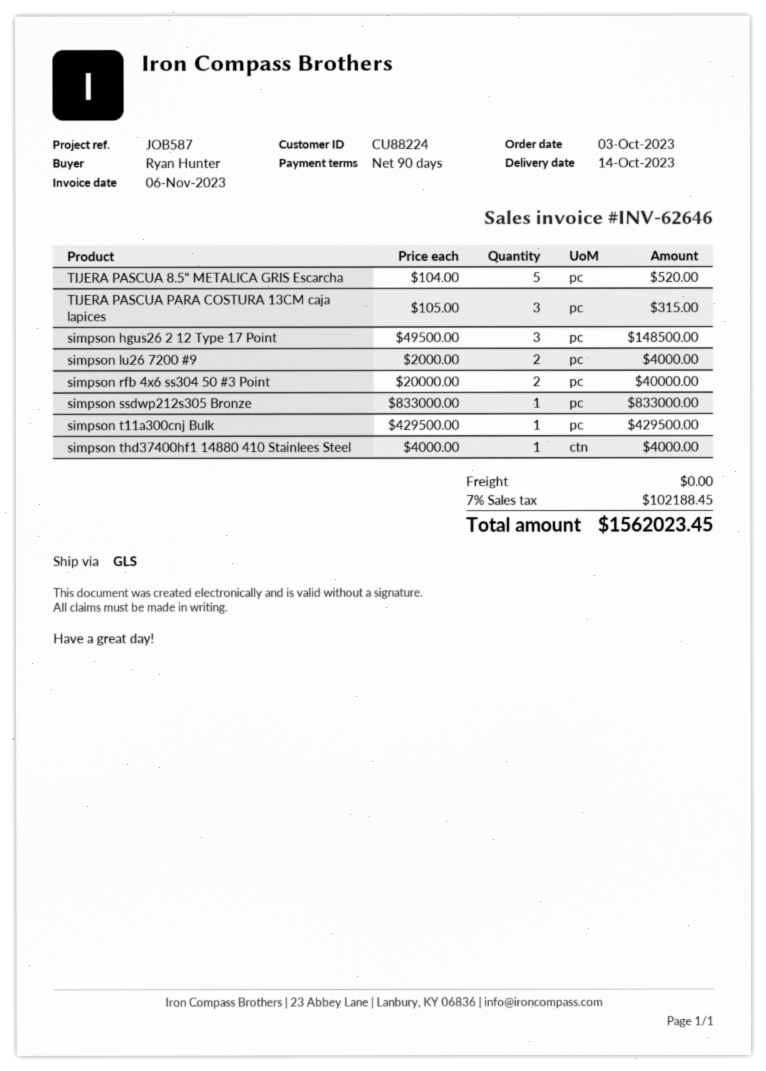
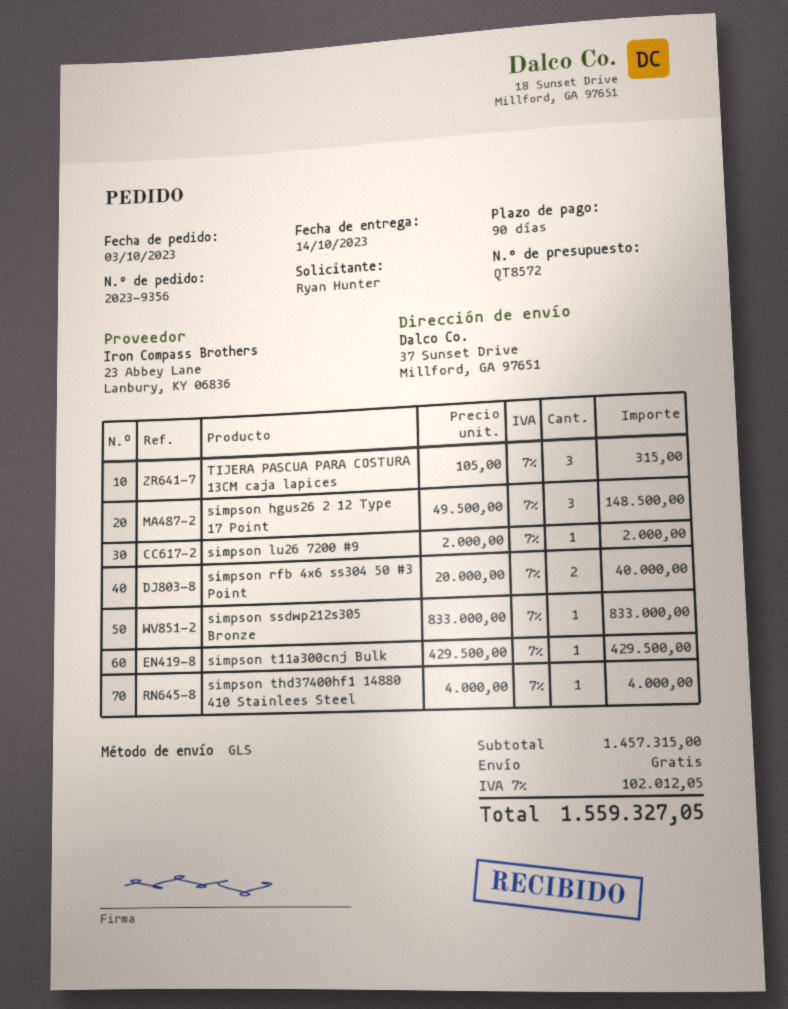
TIJERA PASCUA 8.5" METALICA GRIS Escarcha: 5 x 104.00 = 520.00 -> none
simpson lu26 7200 #9: 2 x 2000.00 = 4000.00 -> 1 x 2000.00 = 2000.00
tax: 7% = 102188.45 -> 7% = 102012.05
total: 1562023.45 -> 1559327.05

